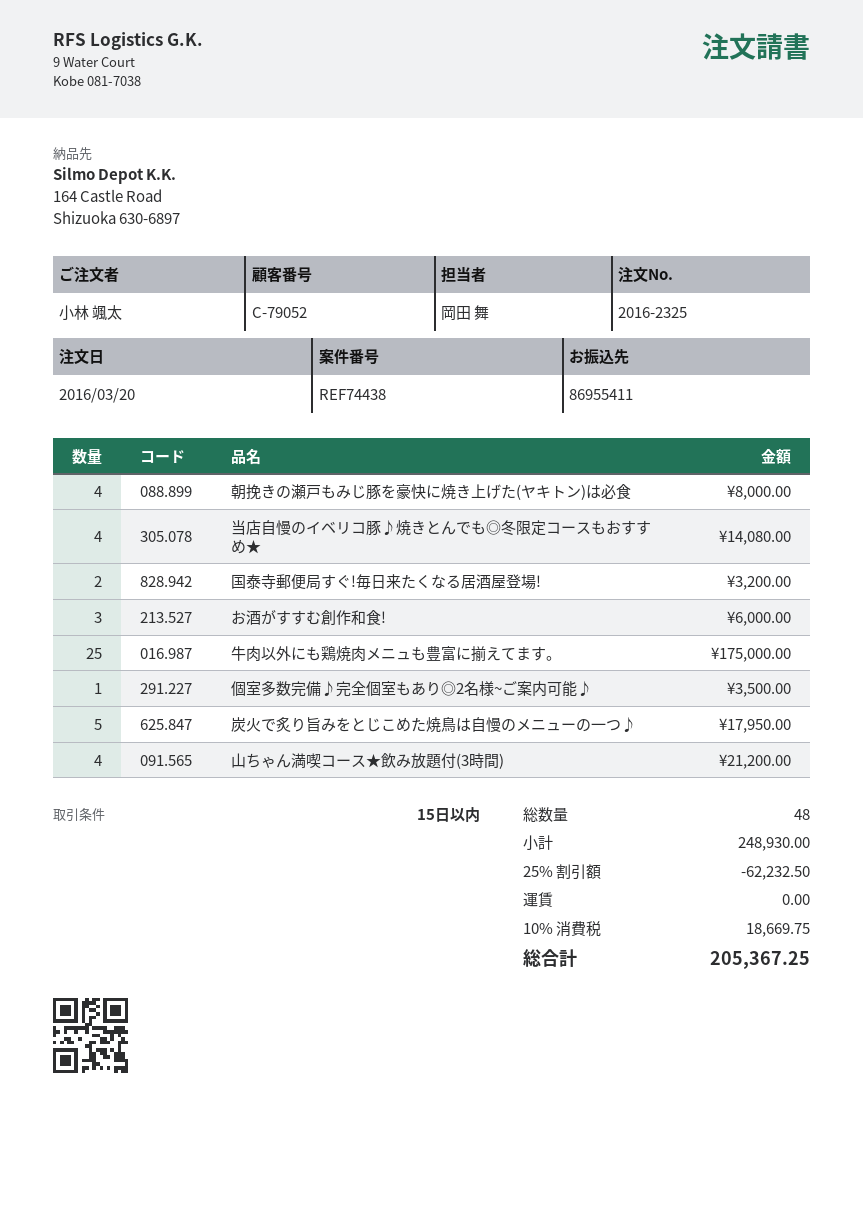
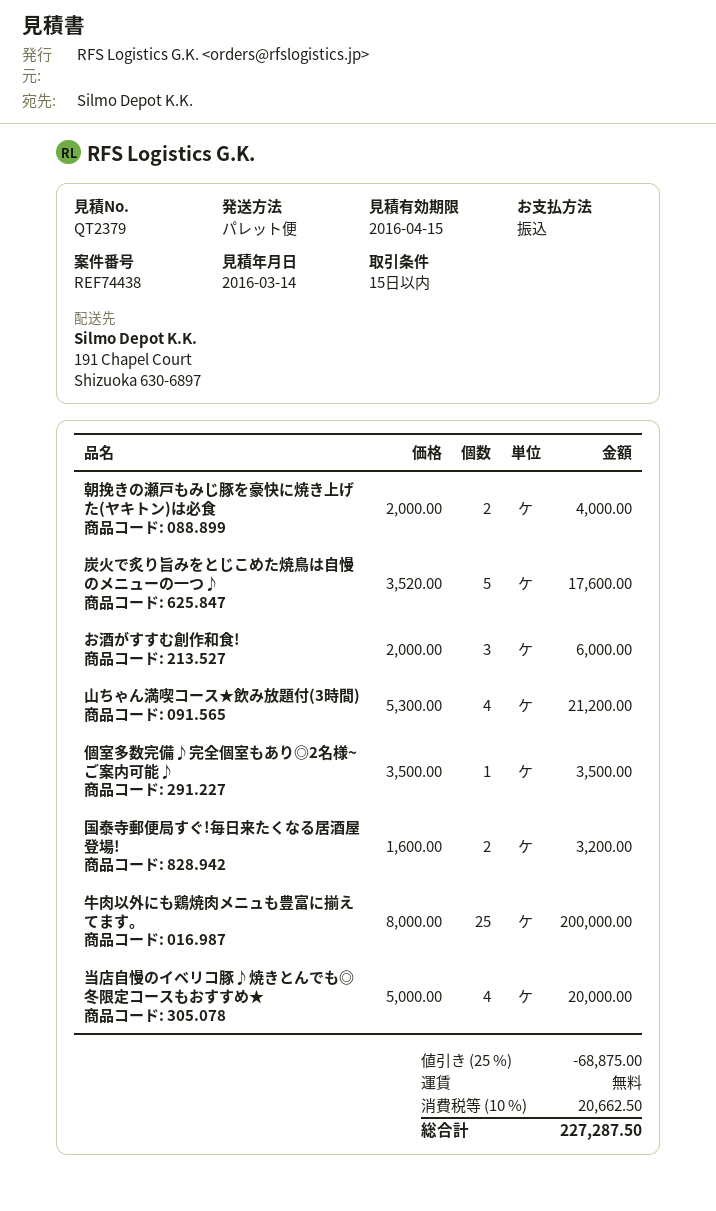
ship to: 164 Castle Road, Shizuoka 630-6897 -> 191 Chapel Court, Shizuoka 630-6897
朝挽きの瀬戸もみじ豚を豪快に焼き上げた(ヤキトン)は必食: 4 for 8000.00 -> 2 for 4000.00
当店自慢のイベリコ豚♪焼きとんでも◎冬限定コースもおすすめ★: 4 for 14080.00 -> 4 for 20000.00
牛肉以外にも鶏焼肉メニュも豊富に揃えてます。: 25 for 175000.00 -> 25 for 200000.00
炭火で炙り旨みをとじこめた焼鳥は自慢のメニューの一つ♪: 5 for 17950.00 -> 5 for 17600.00
discount: 25% = 62232.50 -> 25% = 68875.00
tax: 10% = 18669.75 -> 10% = 20662.50
total: 205367.25 -> 227287.50

